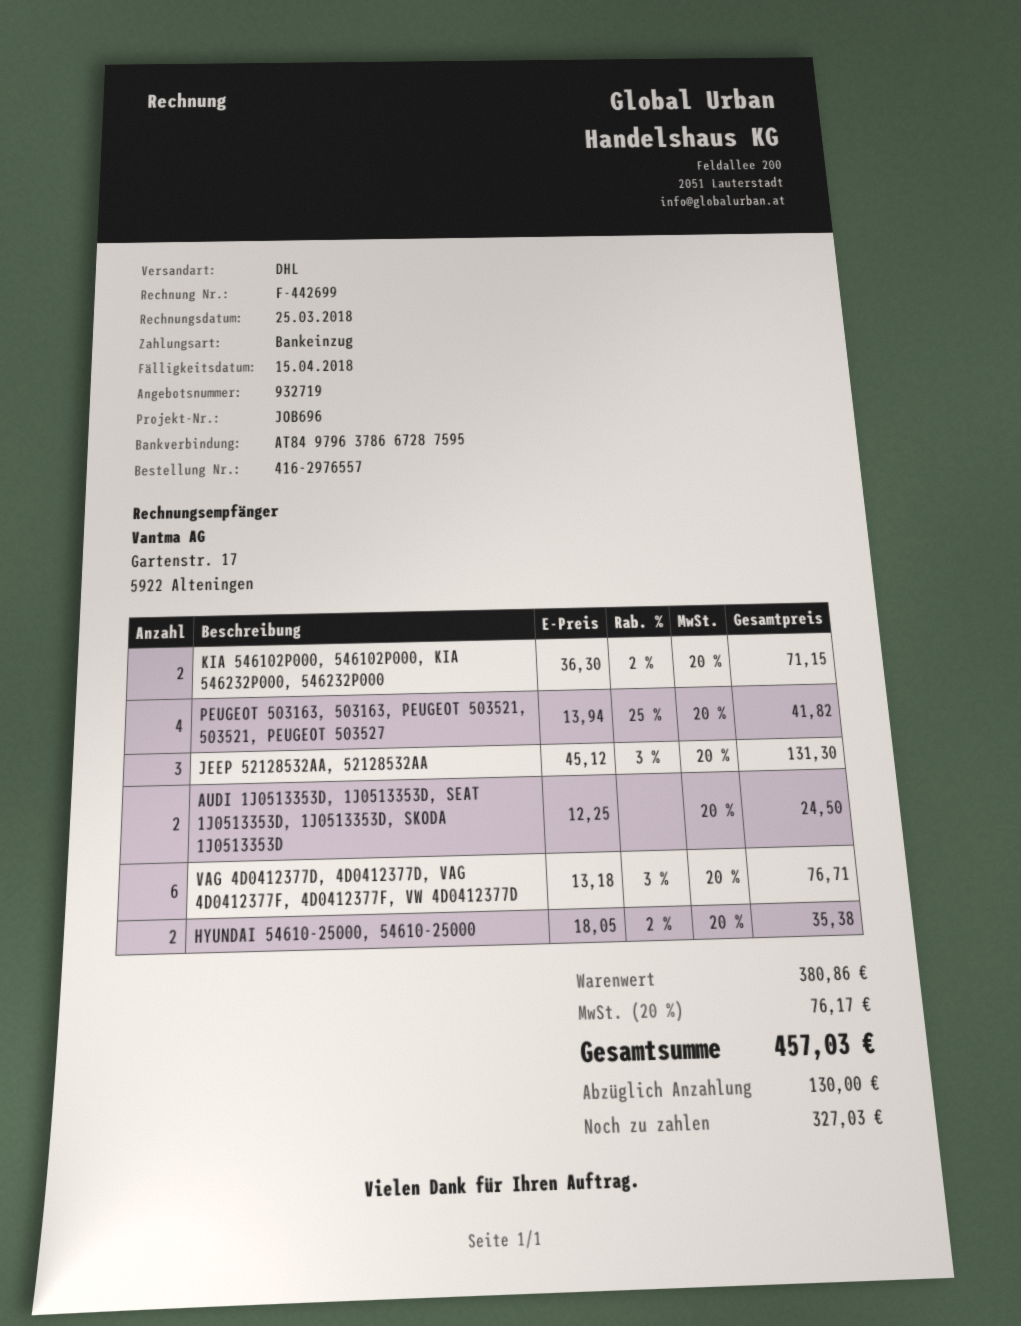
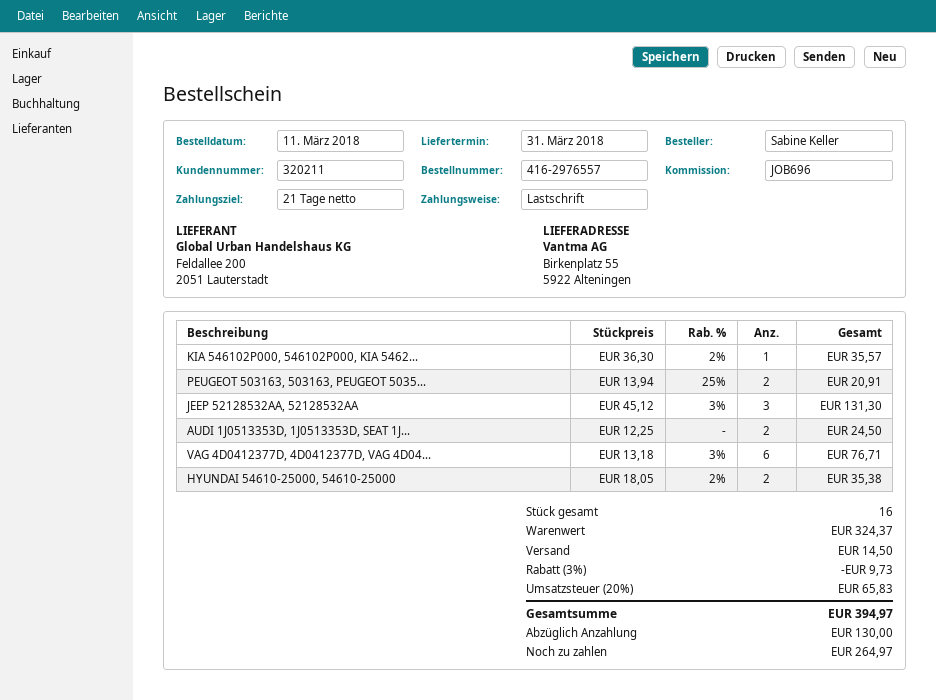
KIA 546102P000, 546102P000, KIA 546232P000, 546232P000: 2 x 36.30 - 2% = 71.15 -> 1 x 36.30 - 2% = 35.57
PEUGEOT 503163, 503163, PEUGEOT 503521, 503521, PEUGEOT 503527: 4 x 13.94 - 25% = 41.82 -> 2 x 13.94 - 25% = 20.91
subtotal: 380.86 -> 324.37
discount: none -> 3% = 9.73
shipping: none -> 14.50
tax: 20% = 76.17 -> 20% = 65.83
total: 457.03 -> 394.97
balance: 327.03 -> 264.97

